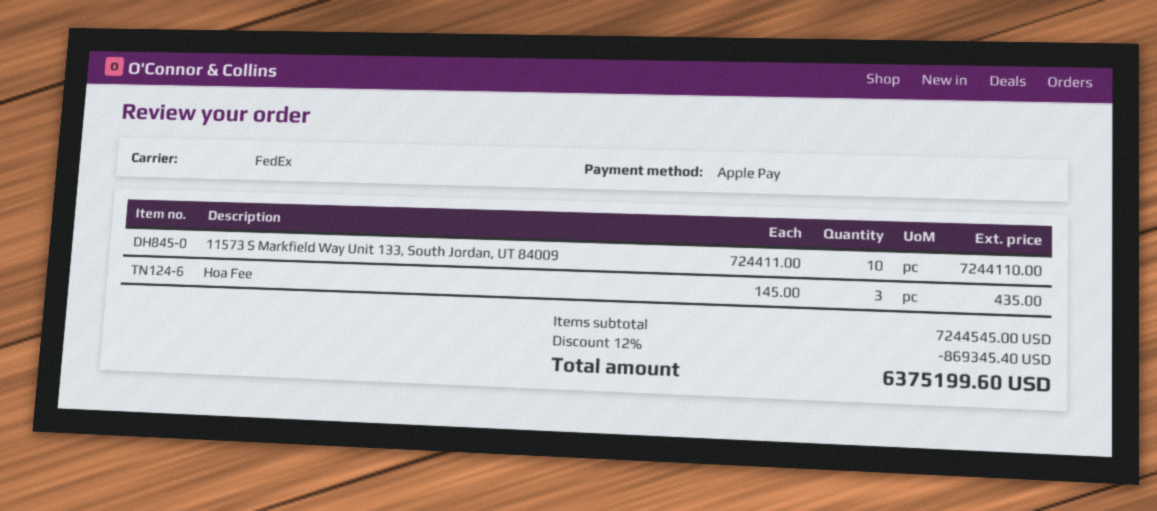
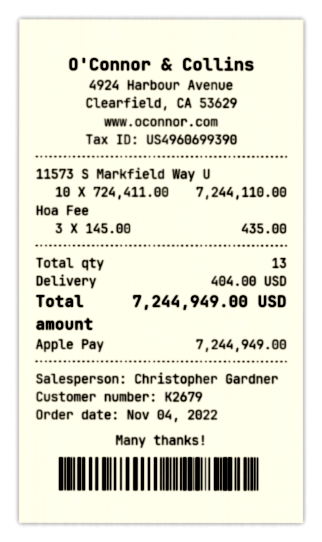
discount: 12% = 869345.40 -> none
shipping: none -> 404.00
total: 6375199.60 -> 7244949.00

